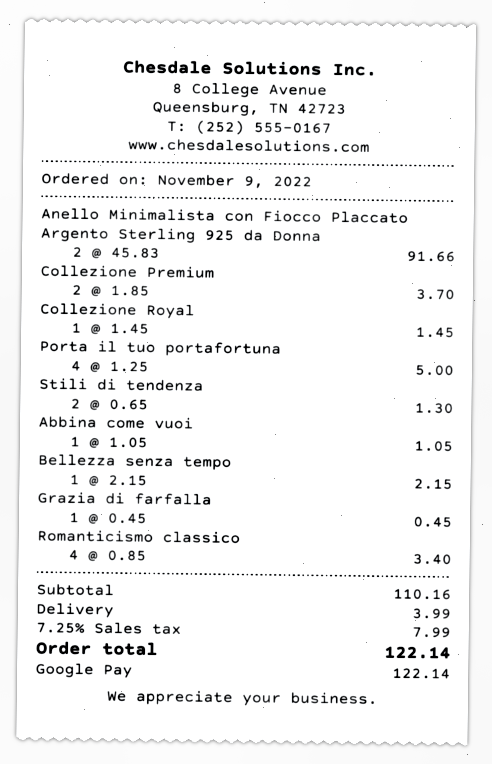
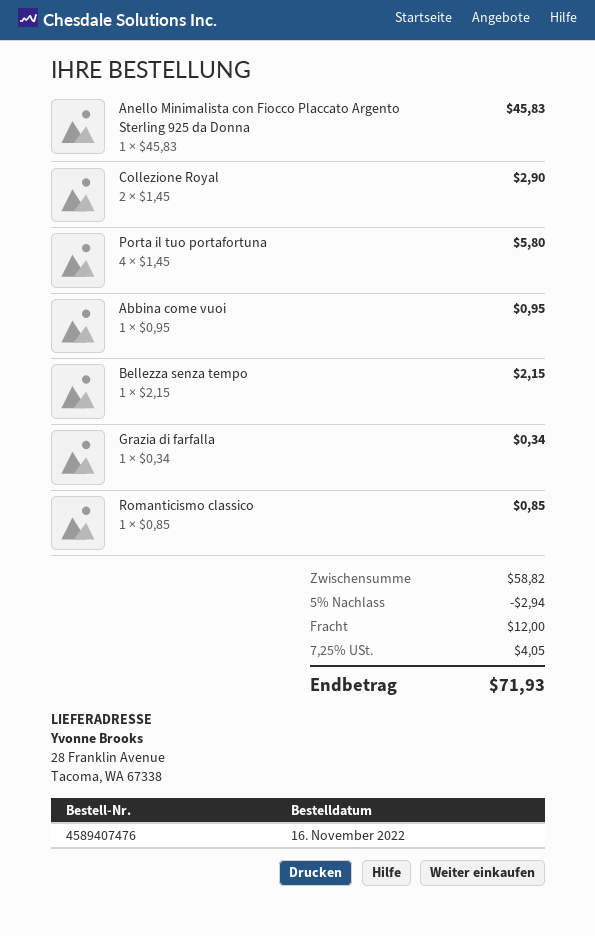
order date: 2022-11-09 -> 2022-11-16
Anello Minimalista con Fiocco Placcato Argento Sterling 925 da Donna: 2 x 45.83 = 91.66 -> 1 x 45.83 = 45.83
Collezione Premium: 2 x 1.85 = 3.70 -> none
Collezione Royal: 1 x 1.45 = 1.45 -> 2 x 1.45 = 2.90
Porta il tuo portafortuna: 4 x 1.25 = 5.00 -> 4 x 1.45 = 5.80
Stili di tendenza: 2 x 0.65 = 1.30 -> none
Abbina come vuoi: 1 x 1.05 = 1.05 -> 1 x 0.95 = 0.95
Grazia di farfalla: 1 x 0.45 = 0.45 -> 1 x 0.34 = 0.34
Romanticismo classico: 4 x 0.85 = 3.40 -> 1 x 0.85 = 0.85
subtotal: 110.16 -> 58.82
discount: none -> 5% = 2.94
shipping: 3.99 -> 12.00
tax: 7.25% = 7.99 -> 7.25% = 4.05
total: 122.14 -> 71.93

